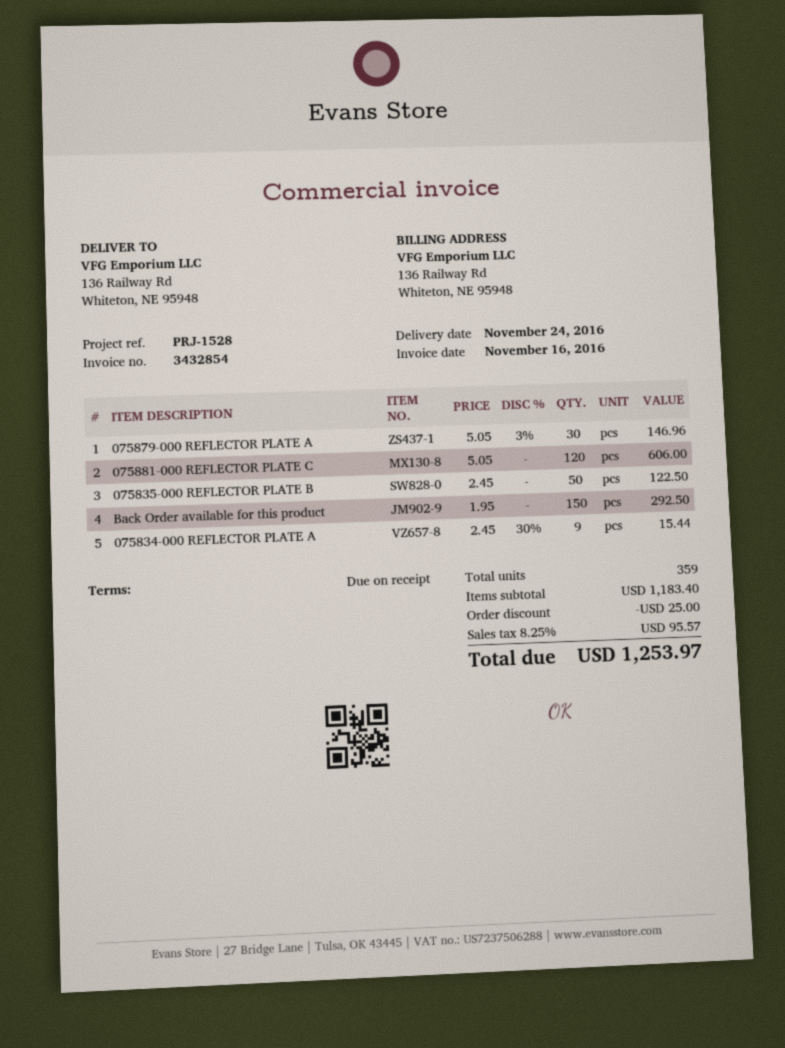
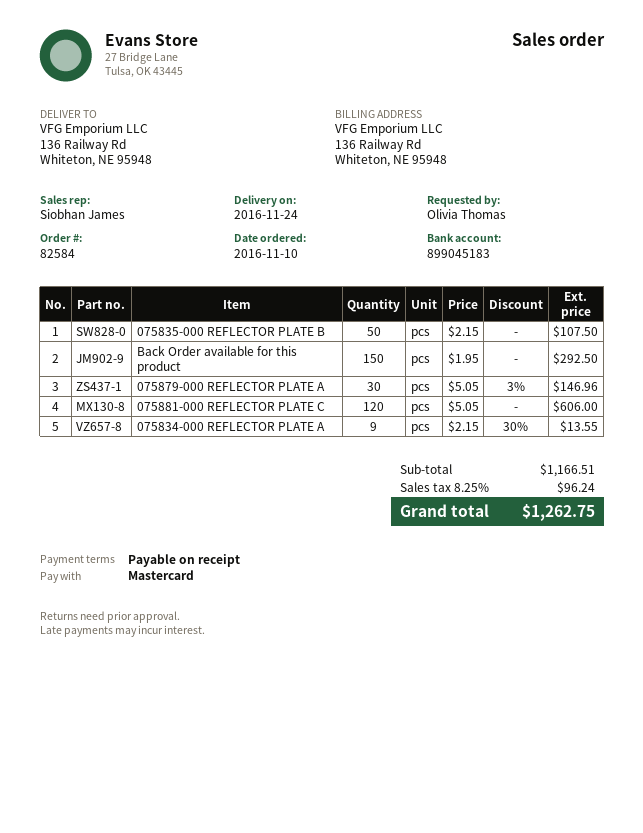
075835-000 REFLECTOR PLATE B: 50 x 2.45 = 122.50 -> 50 x 2.15 = 107.50
075834-000 REFLECTOR PLATE A: 9 x 2.45 - 30% = 15.44 -> 9 x 2.15 - 30% = 13.55
subtotal: 1183.40 -> 1166.51
discount: 25.00 -> none
tax: 8.25% = 95.57 -> 8.25% = 96.24
total: 1253.97 -> 1262.75

